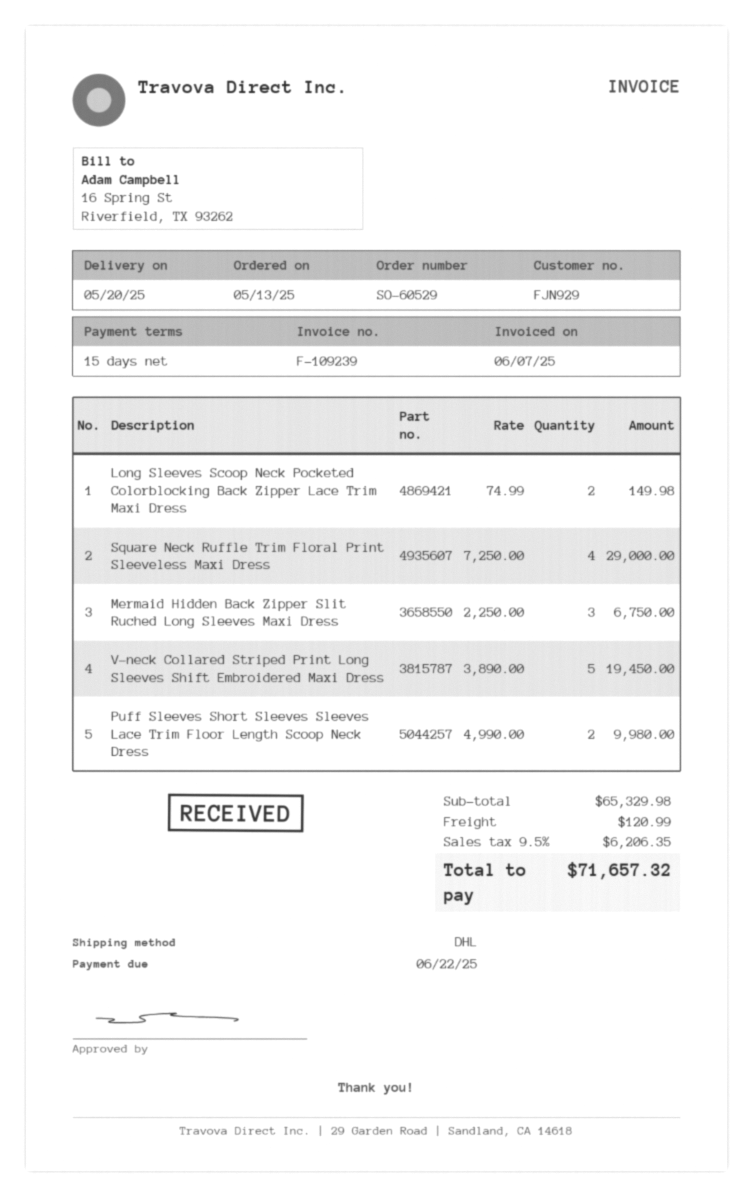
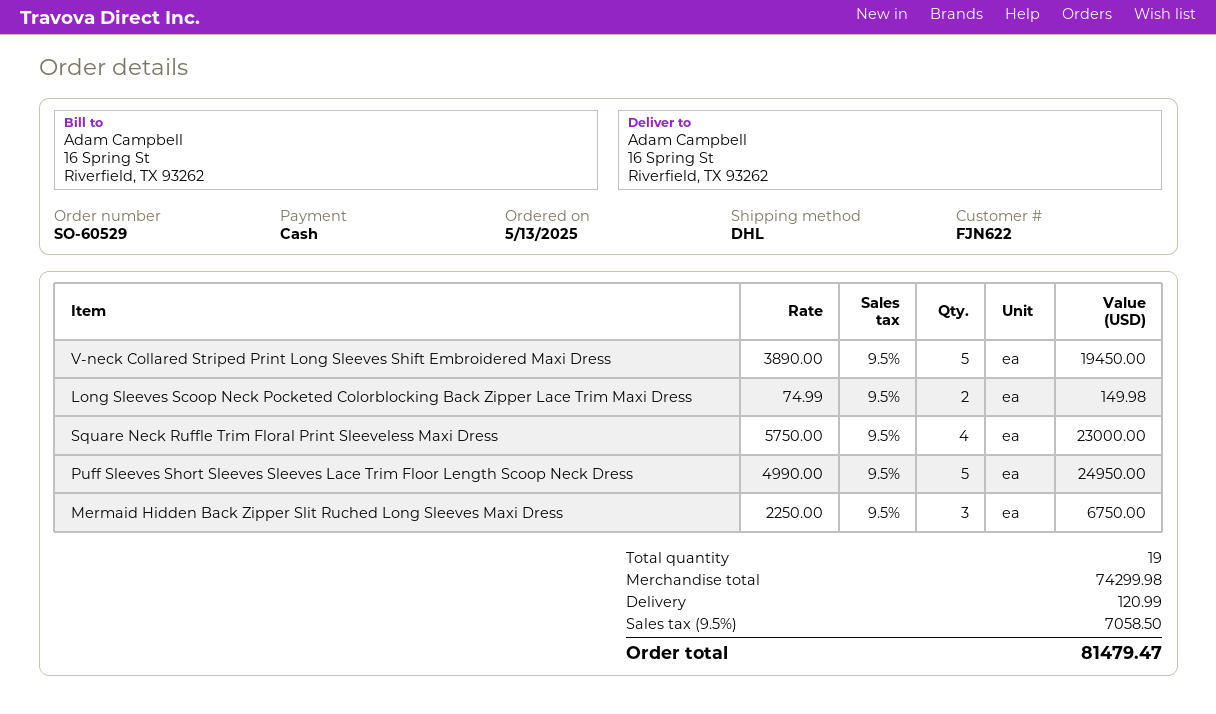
customer number: FJN929 -> FJN622
Square Neck Ruffle Trim Floral Print Sleeveless Maxi Dress: 4 x 7250.00 = 29000.00 -> 4 x 5750.00 = 23000.00
Puff Sleeves Short Sleeves Sleeves Lace Trim Floor Length Scoop Neck Dress: 2 x 4990.00 = 9980.00 -> 5 x 4990.00 = 24950.00
subtotal: 65329.98 -> 74299.98
tax: 9.5% = 6206.35 -> 9.5% = 7058.50
total: 71657.32 -> 81479.47

